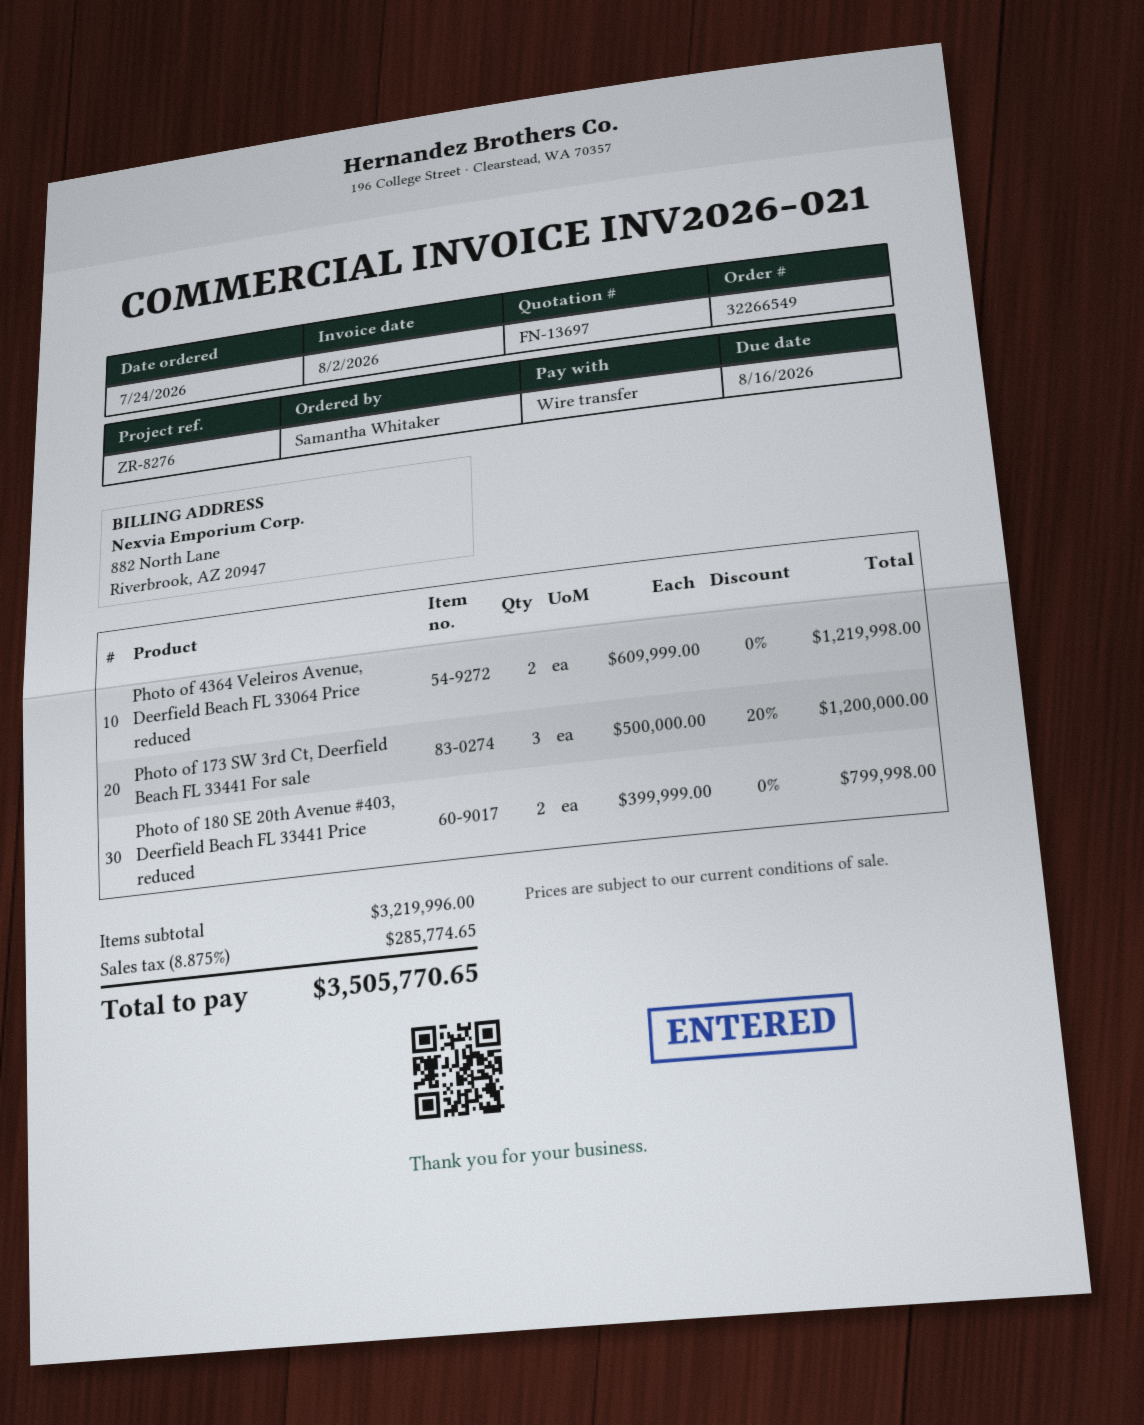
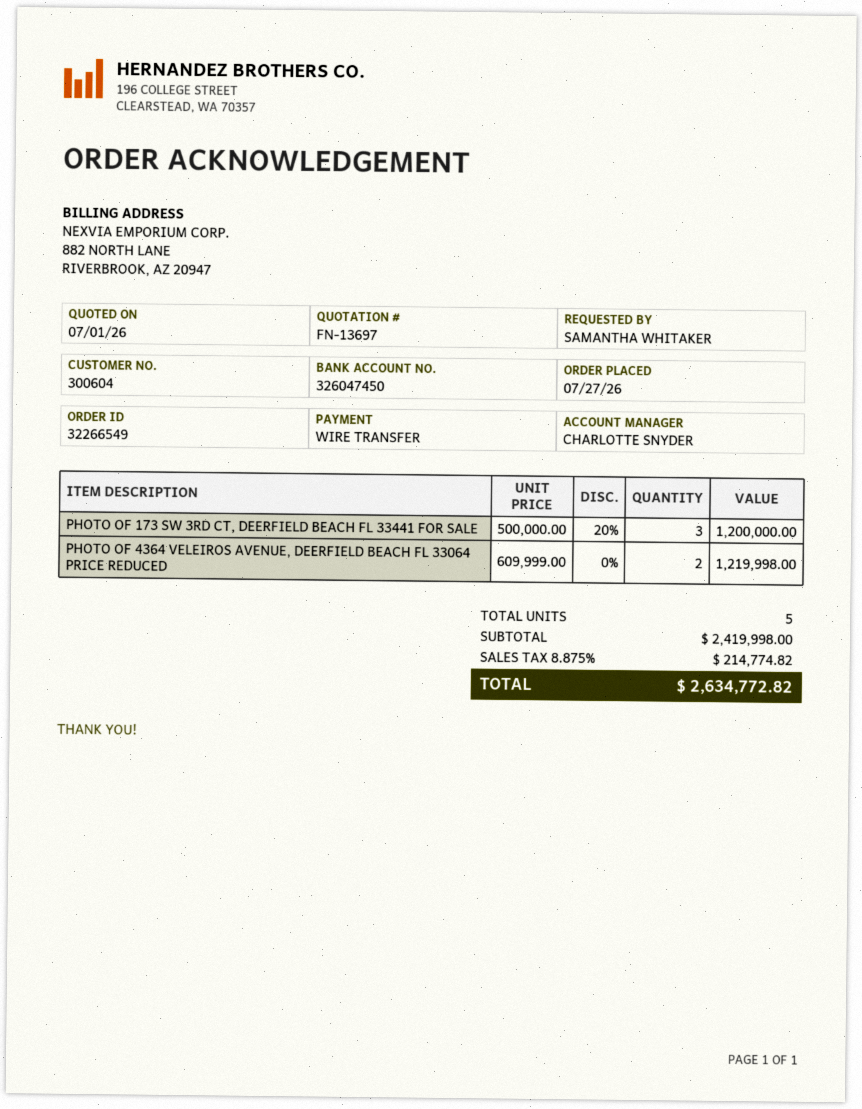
order date: 2026-07-24 -> 2026-07-27
Photo of 180 SE 20th Avenue #403, Deerfield Beach FL 33441 Price reduced: 2 x 399999.00 = 799998.00 -> none
subtotal: 3219996.00 -> 2419998.00
tax: 8.875% = 285774.65 -> 8.875% = 214774.82
total: 3505770.65 -> 2634772.82

